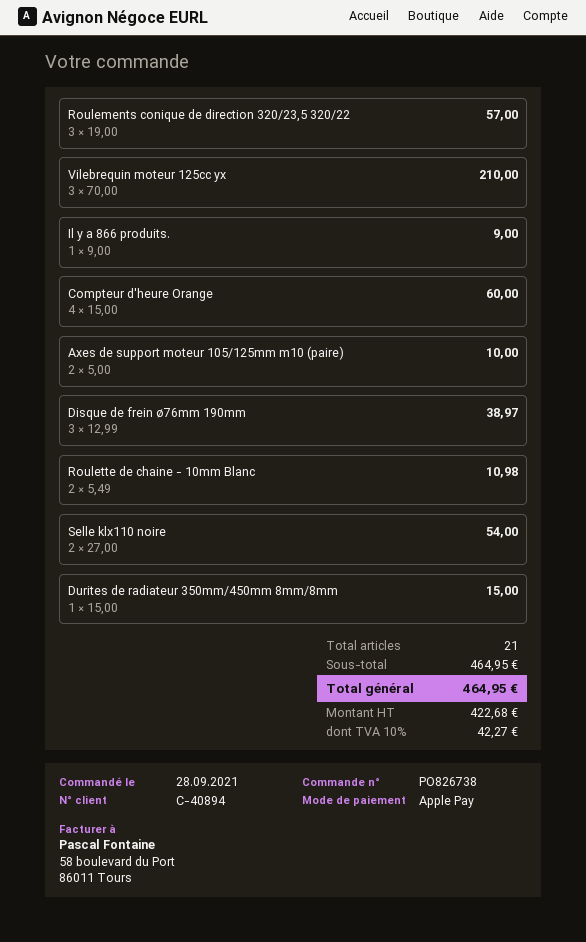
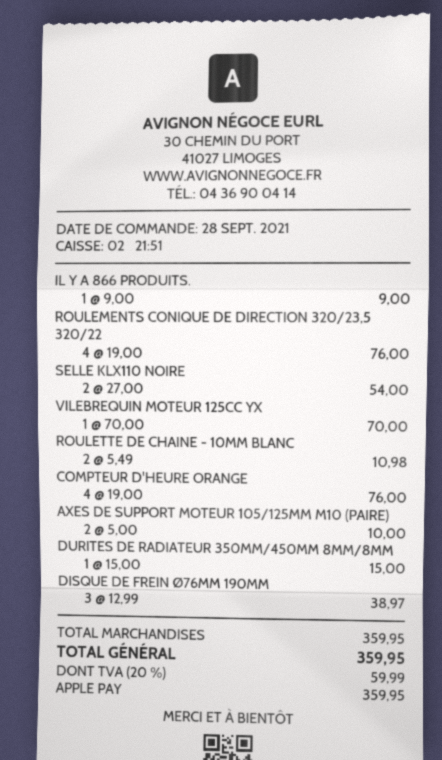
Roulements conique de direction 320/23,5 320/22: 3 x 19.00 = 57.00 -> 4 x 19.00 = 76.00
Vilebrequin moteur 125cc yx: 3 x 70.00 = 210.00 -> 1 x 70.00 = 70.00
Compteur d'heure Orange: 4 x 15.00 = 60.00 -> 4 x 19.00 = 76.00
subtotal: 464.95 -> 359.95
tax: 10% = 42.27 -> 20% = 59.99
total: 464.95 -> 359.95

